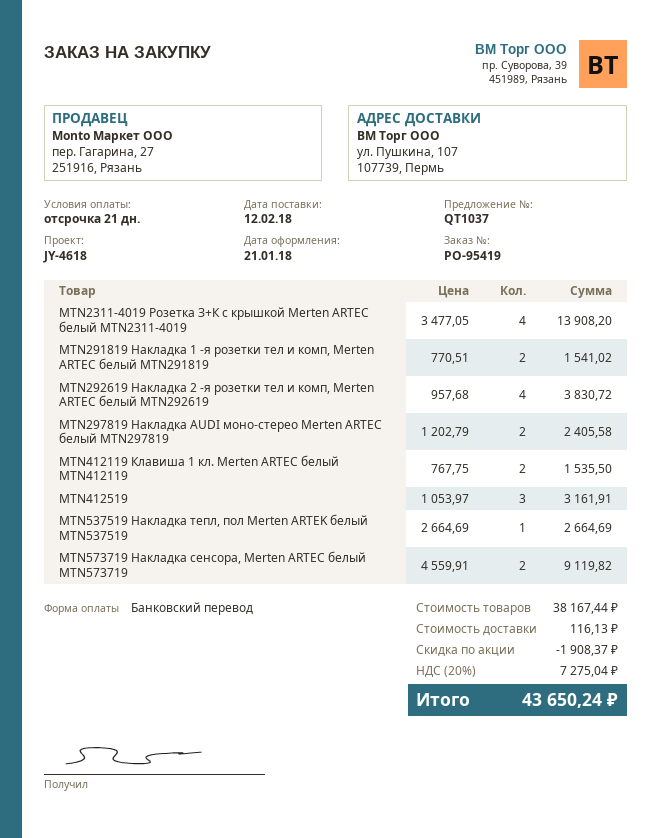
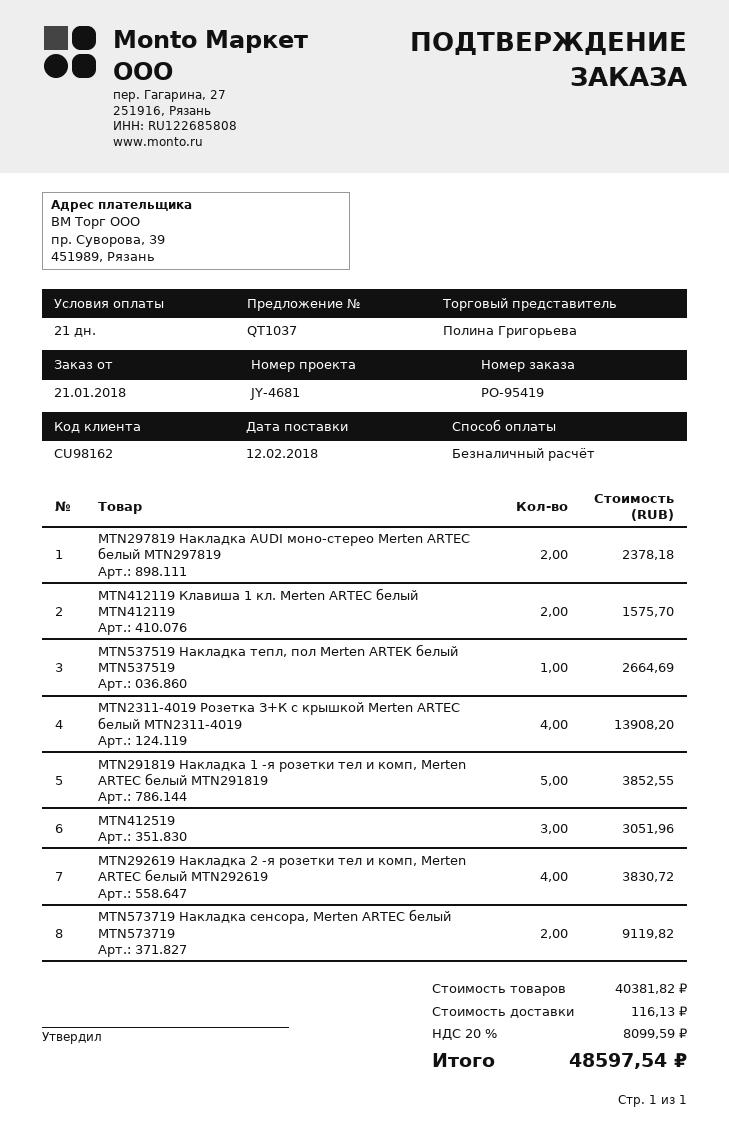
reference: JY-4618 -> JY-4681
MTN291819 Накладка 1 -я розетки тел и комп, Merten ARTEC белый MTN291819: 2 for 1541.02 -> 5 for 3852.55
MTN297819 Накладка AUDI моно-стерео Merten ARTEC белый MTN297819: 2 for 2405.58 -> 2 for 2378.18
MTN412119 Клавиша 1 кл. Merten ARTEC белый MTN412119: 2 for 1535.50 -> 2 for 1575.70
MTN412519: 3 for 3161.91 -> 3 for 3051.96
subtotal: 38167.44 -> 40381.82
discount: 1908.37 -> none
tax: 20% = 7275.04 -> 20% = 8099.59
total: 43650.24 -> 48597.54

